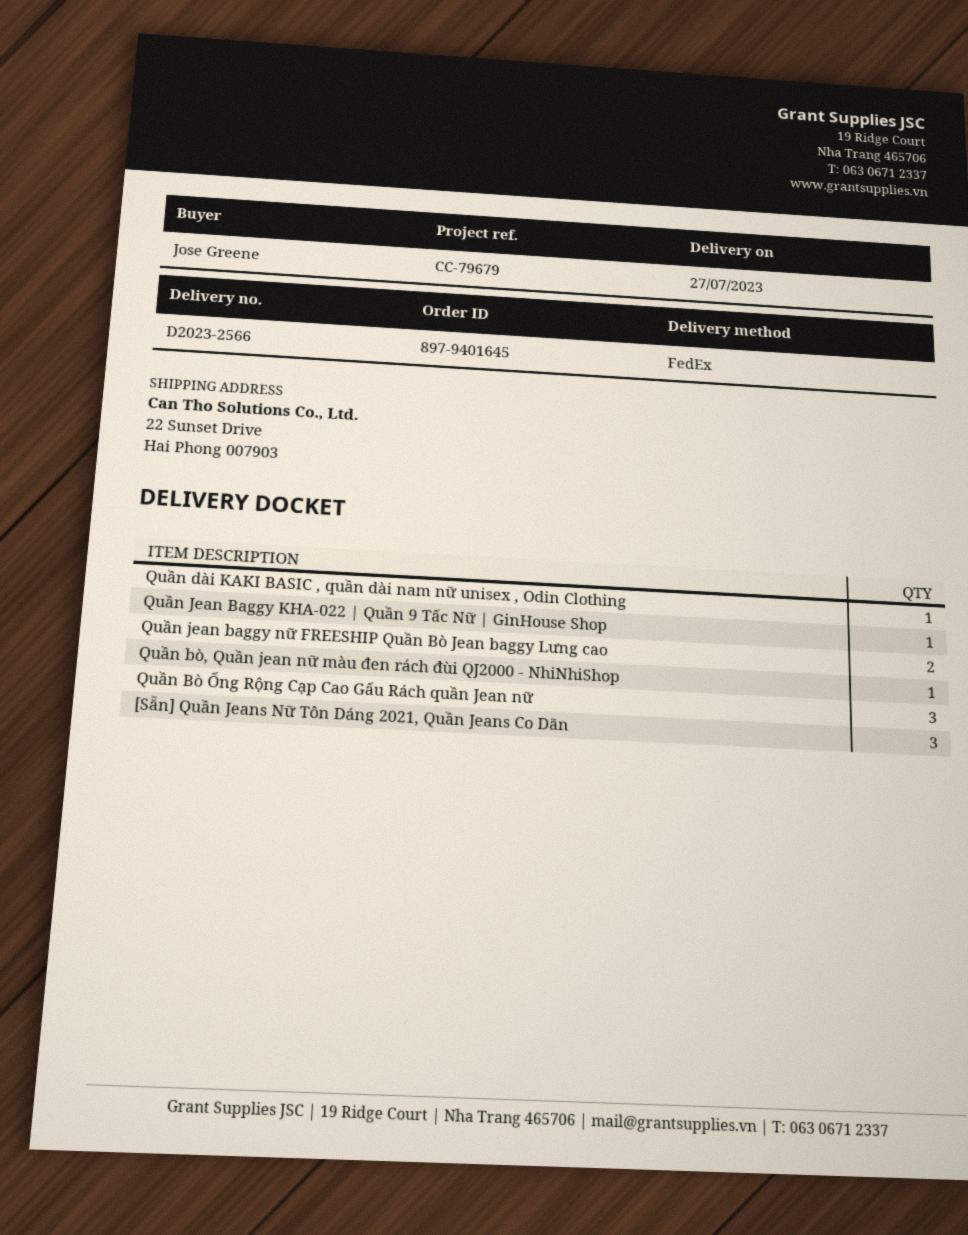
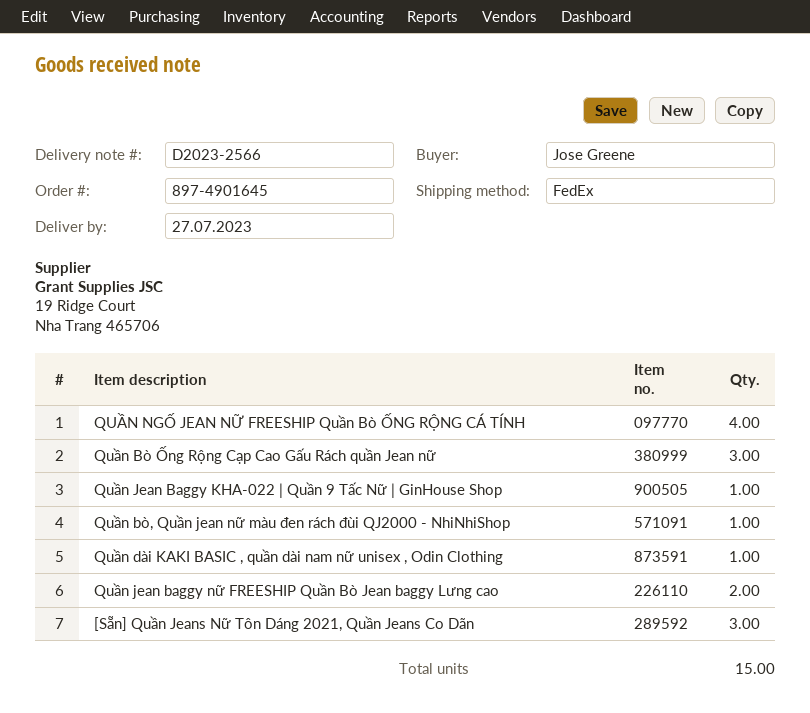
order number: 897-9401645 -> 897-4901645
QUẦN NGỐ JEAN NỮ FREESHIP Quần Bò ỐNG RỘNG CÁ TÍNH: none -> 4

